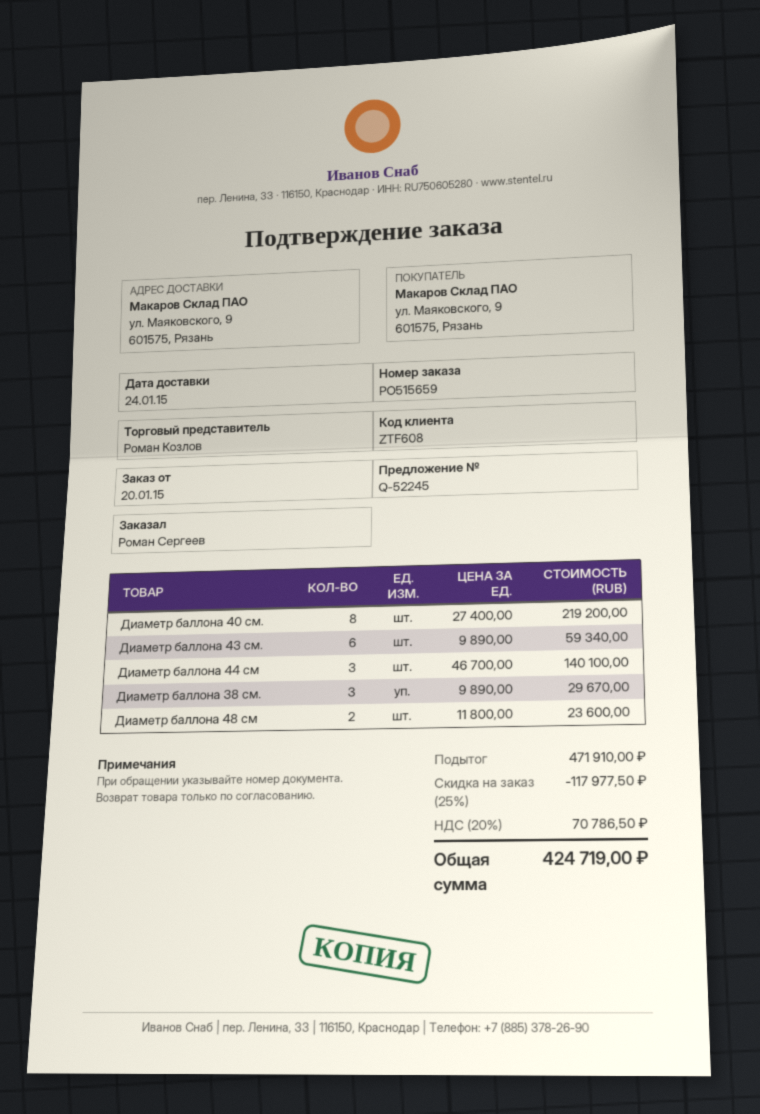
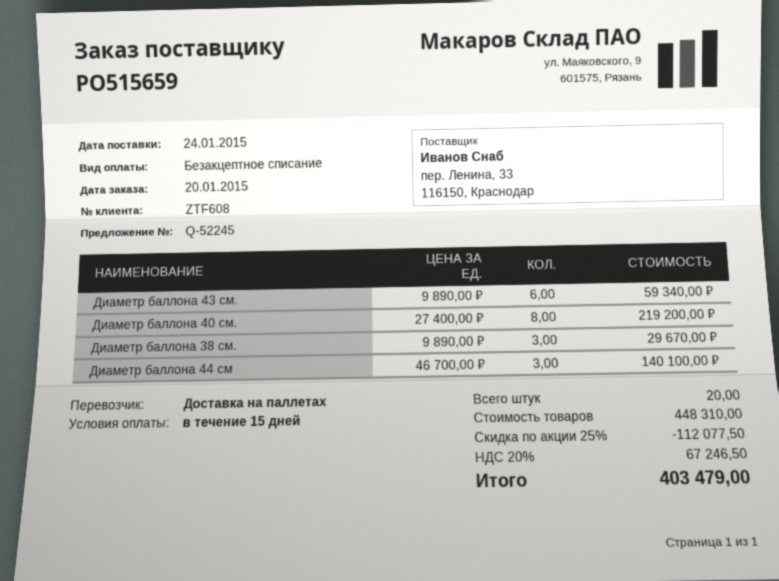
Диаметр баллона 48 см: 2 x 11800.00 = 23600.00 -> none
subtotal: 471910.00 -> 448310.00
discount: 25% = 117977.50 -> 25% = 112077.50
tax: 20% = 70786.50 -> 20% = 67246.50
total: 424719.00 -> 403479.00

